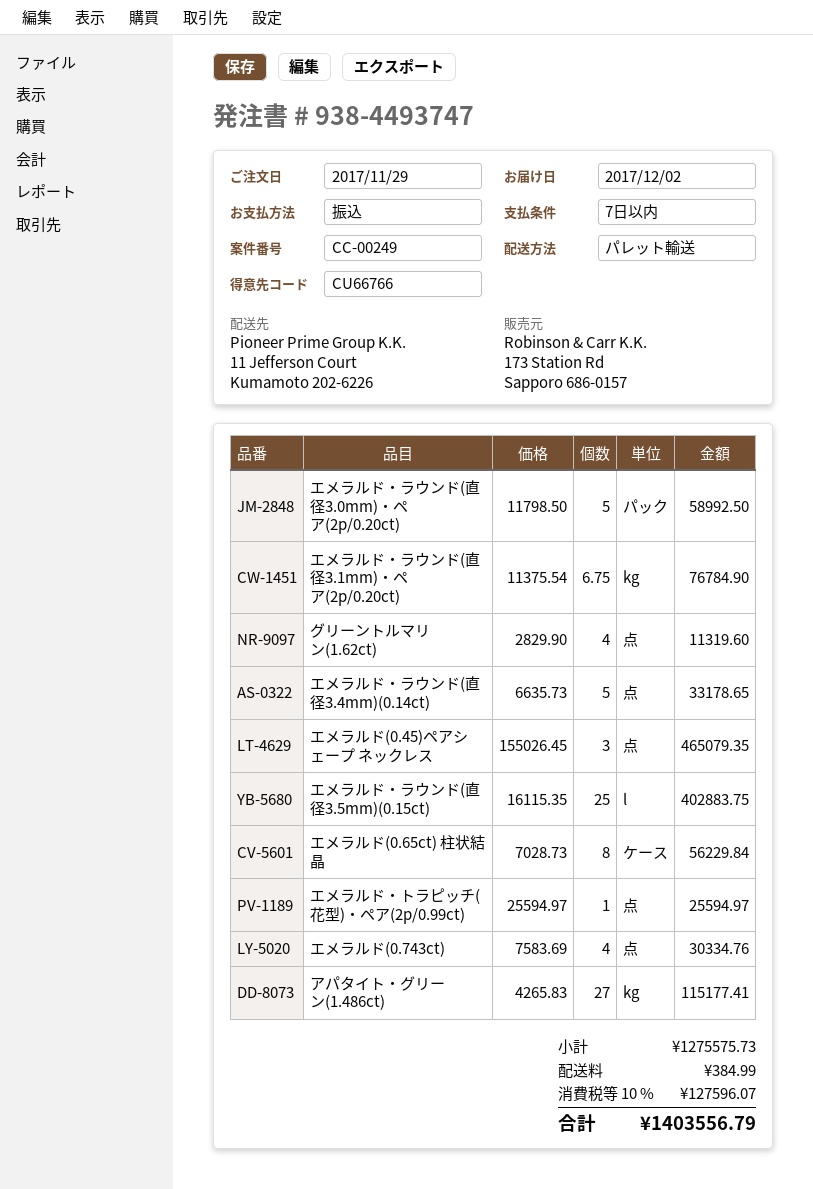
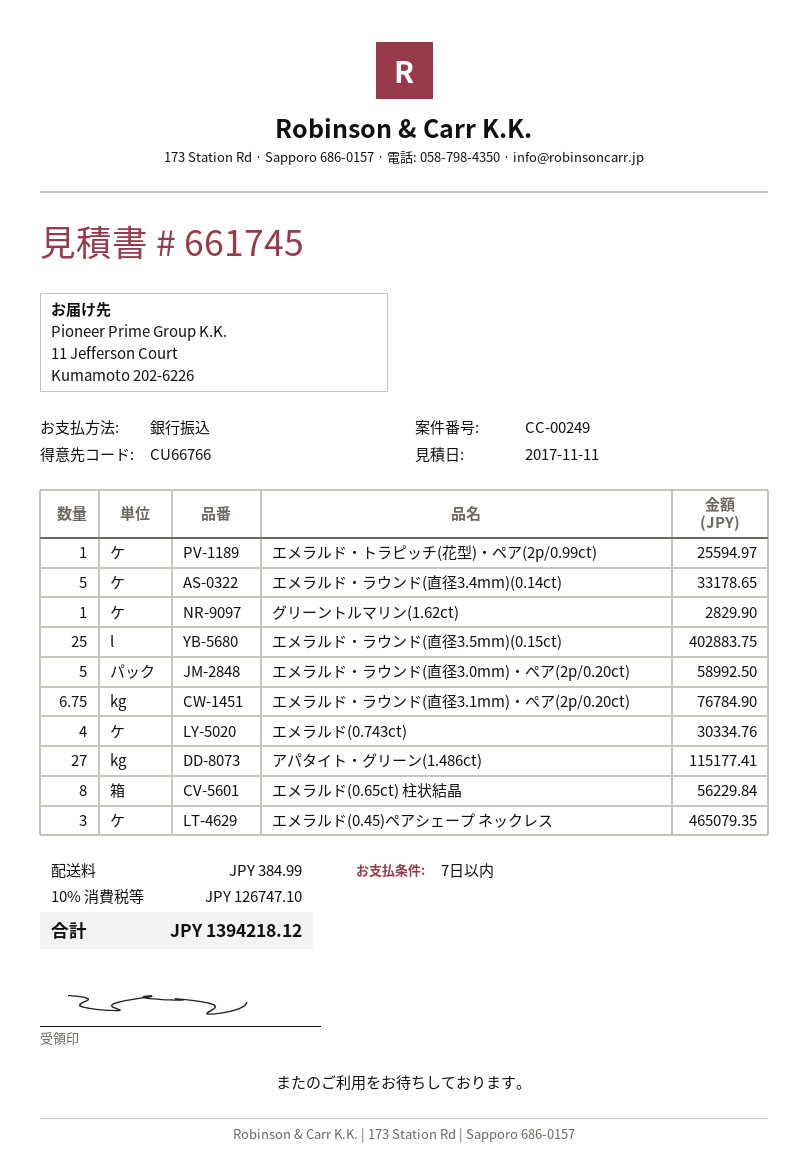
グリーントルマリン(1.62ct): 4 for 11319.60 -> 1 for 2829.90
tax: 10% = 127596.07 -> 10% = 126747.10
total: 1403556.79 -> 1394218.12

